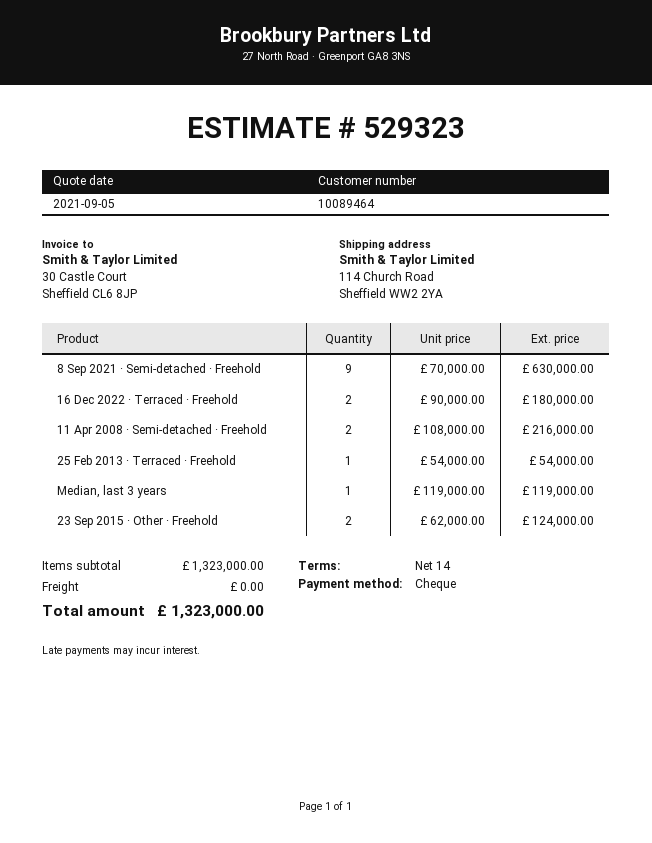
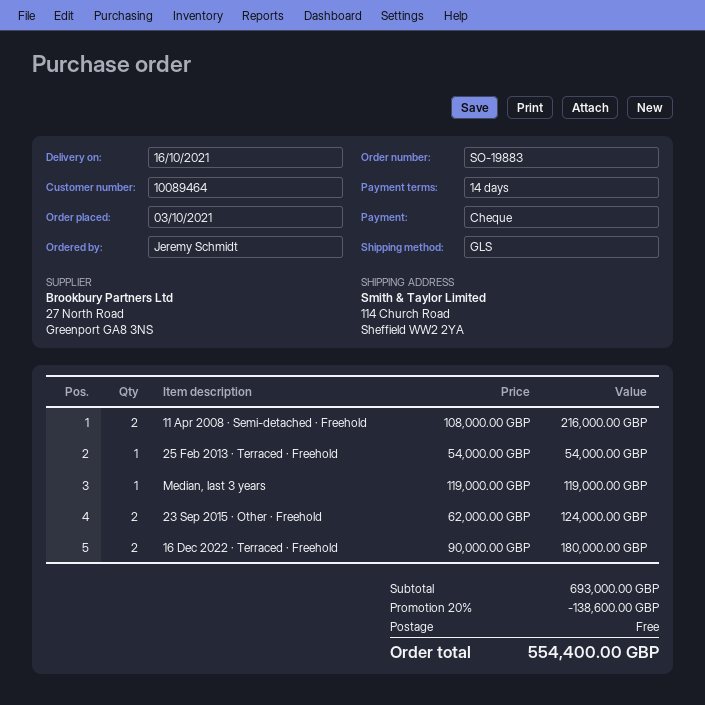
8 Sep 2021 · Semi-detached · Freehold: 9 x 70000.00 = 630000.00 -> none
subtotal: 1323000.00 -> 693000.00
discount: none -> 20% = 138600.00
total: 1323000.00 -> 554400.00

